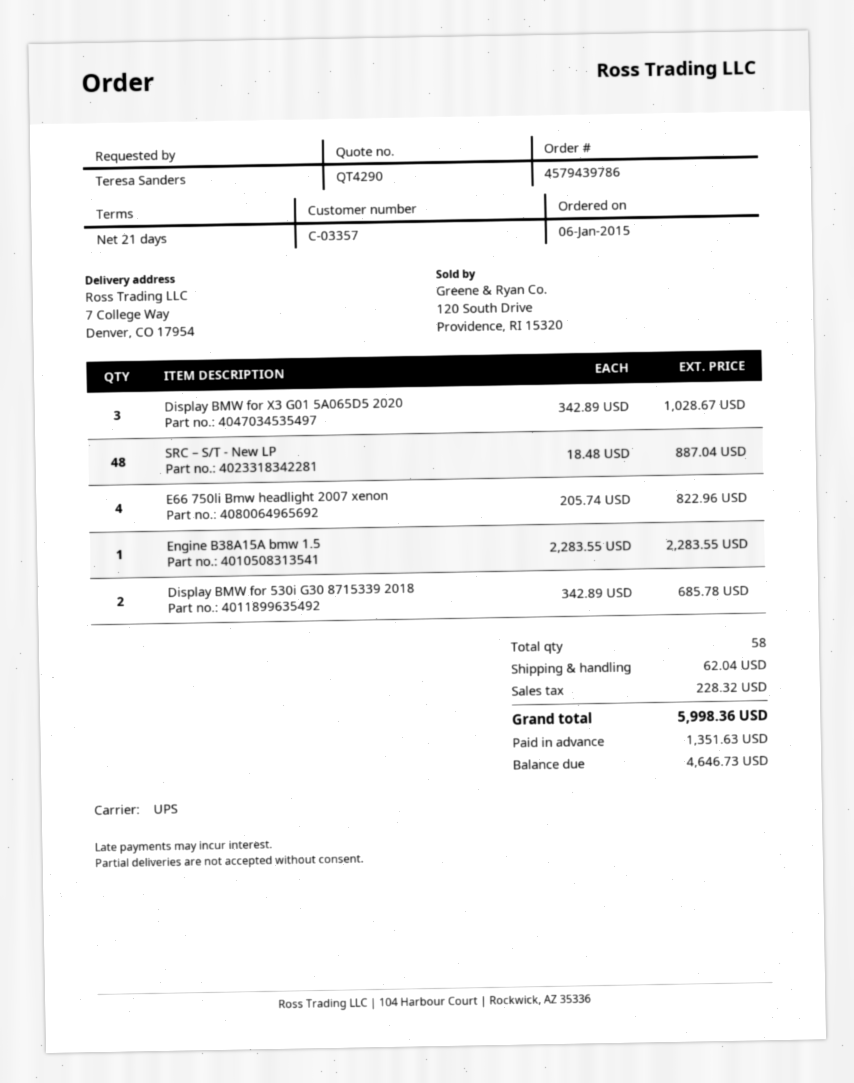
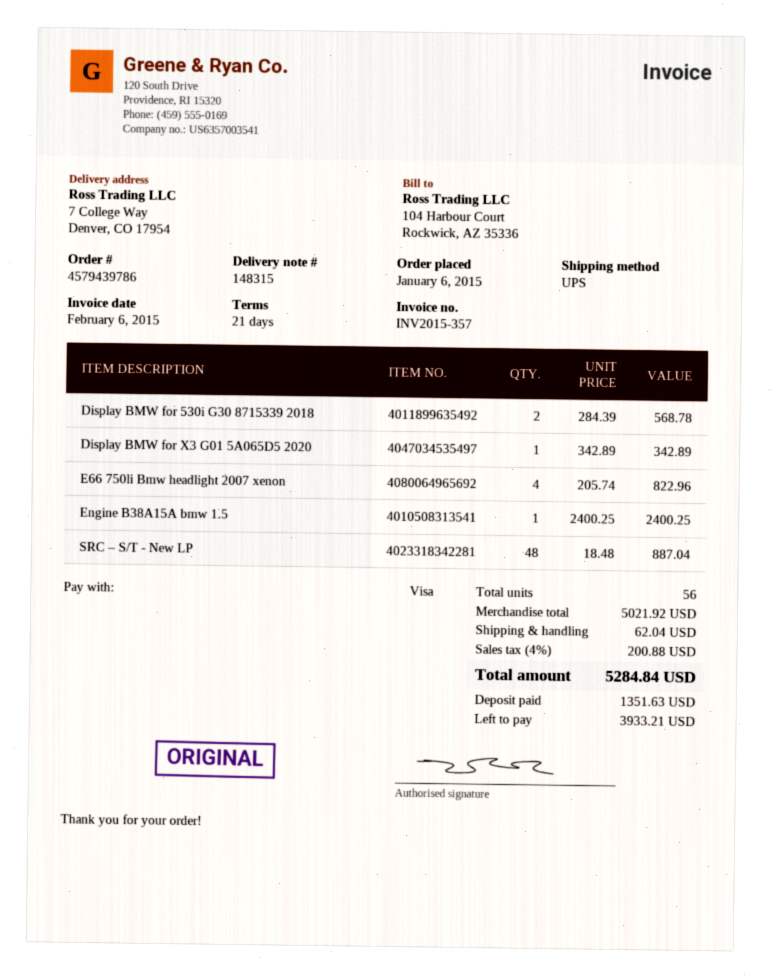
Display BMW for X3 G01 5A065D5 2020: 3 x 342.89 = 1028.67 -> 1 x 342.89 = 342.89
Engine B38A15A bmw 1.5: 1 x 2283.55 = 2283.55 -> 1 x 2400.25 = 2400.25
Display BMW for 530i G30 8715339 2018: 2 x 342.89 = 685.78 -> 2 x 284.39 = 568.78
total quantity: 58 -> 56
tax: 228.32 -> 200.88
total: 5998.36 -> 5284.84
balance: 4646.73 -> 3933.21

